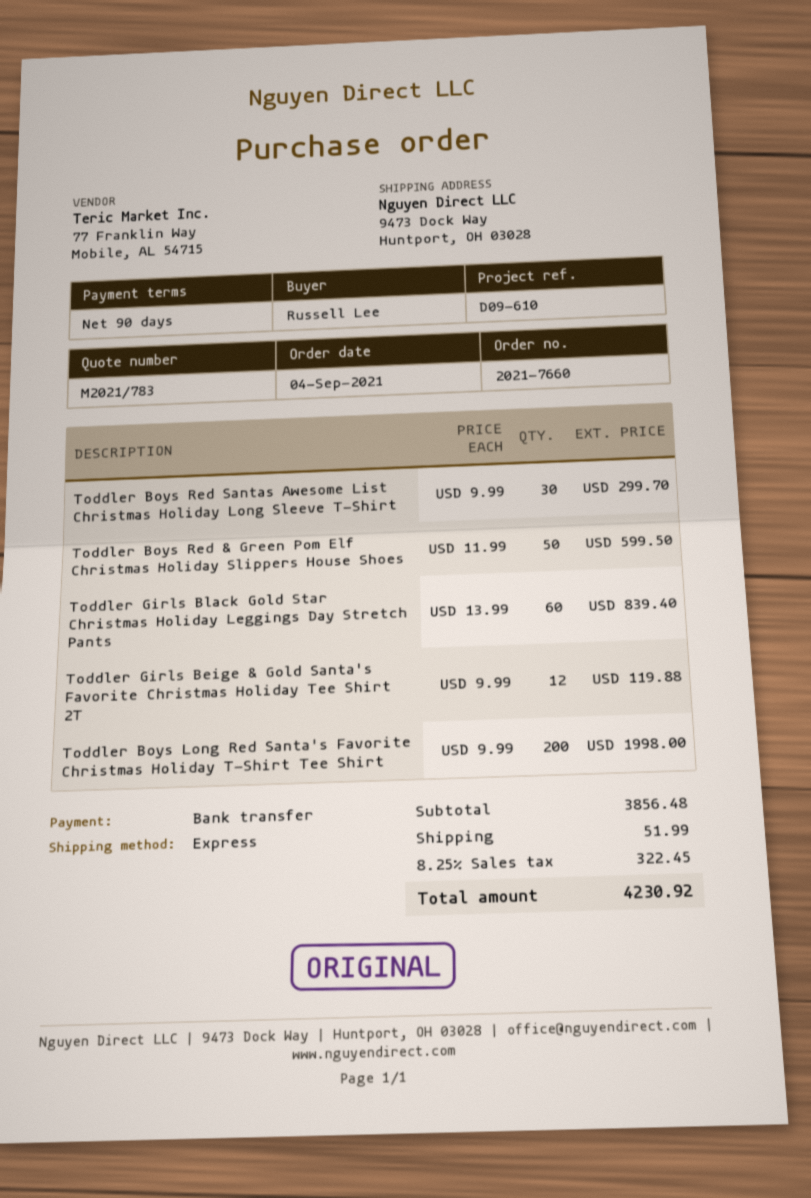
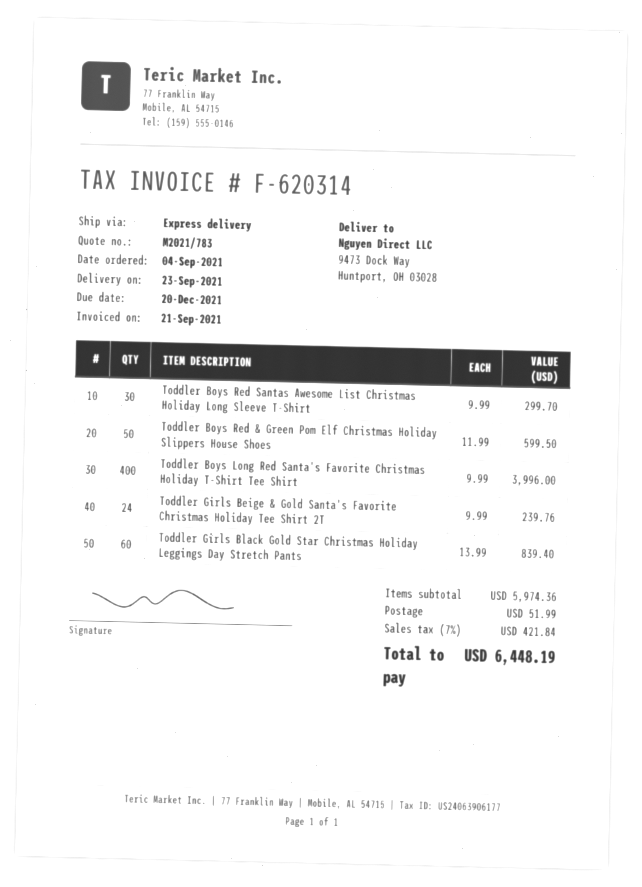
Toddler Girls Beige & Gold Santa's Favorite Christmas Holiday Tee Shirt 2T: 12 x 9.99 = 119.88 -> 24 x 9.99 = 239.76
Toddler Boys Long Red Santa's Favorite Christmas Holiday T-Shirt Tee Shirt: 200 x 9.99 = 1998.00 -> 400 x 9.99 = 3996.00
subtotal: 3856.48 -> 5974.36
tax: 8.25% = 322.45 -> 7% = 421.84
total: 4230.92 -> 6448.19

